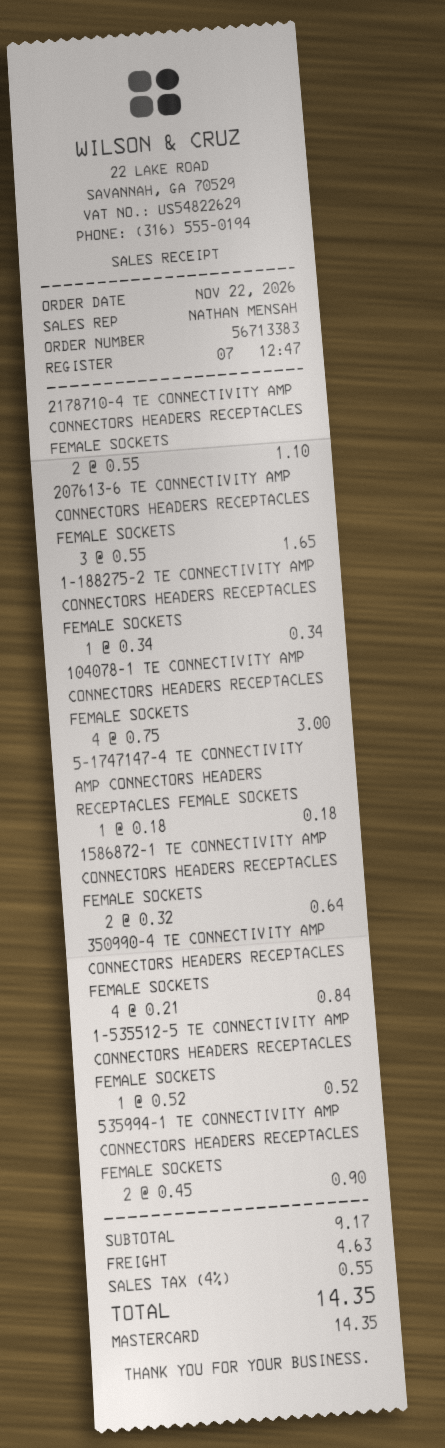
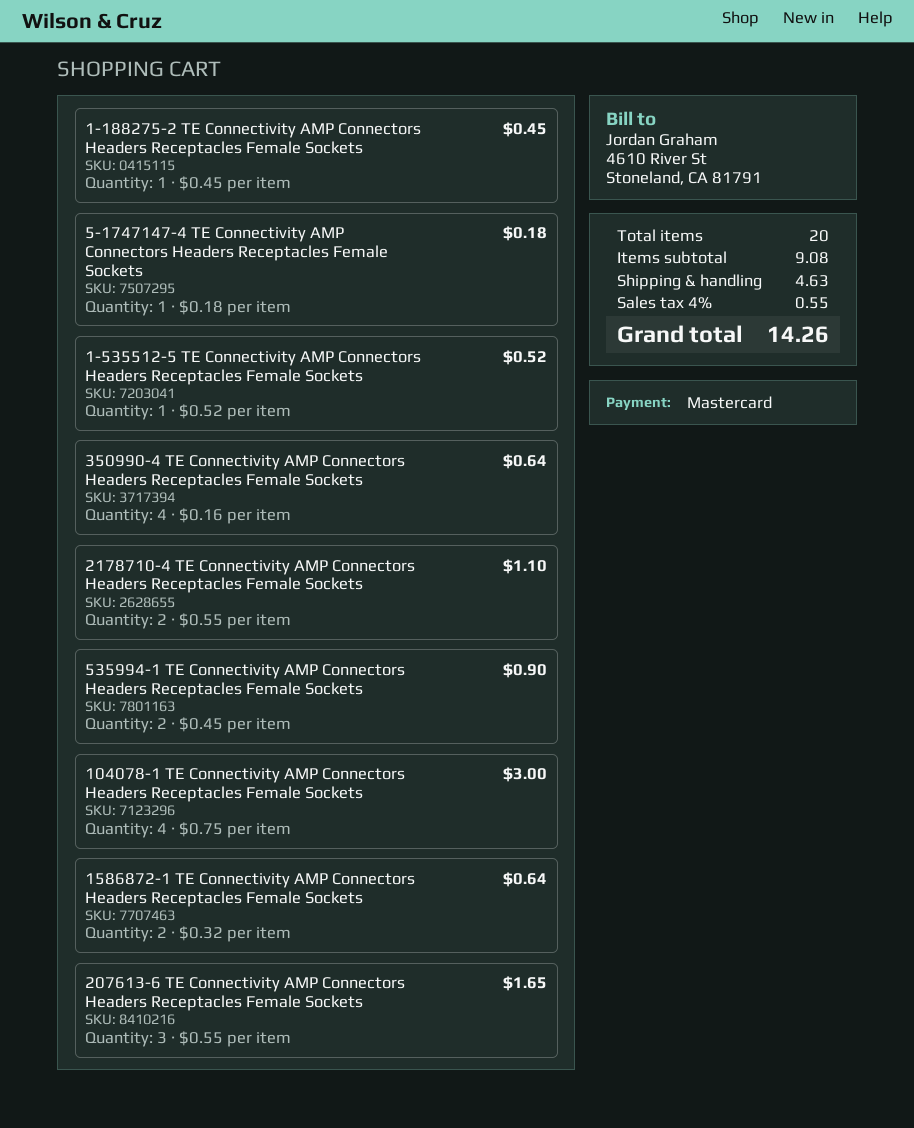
1-188275-2 TE CONNECTIVITY AMP CONNECTORS HEADERS RECEPTACLES FEMALE SOCKETS: 1 x 0.34 = 0.34 -> 1 x 0.45 = 0.45
350990-4 TE CONNECTIVITY AMP CONNECTORS HEADERS RECEPTACLES FEMALE SOCKETS: 4 x 0.21 = 0.84 -> 4 x 0.16 = 0.64
subtotal: 9.17 -> 9.08
total: 14.35 -> 14.26

